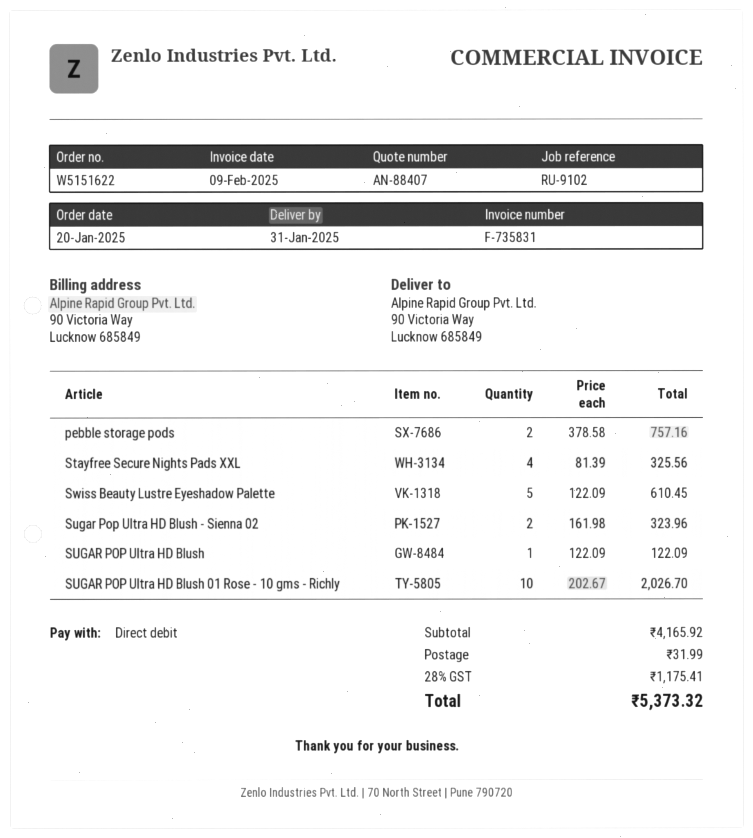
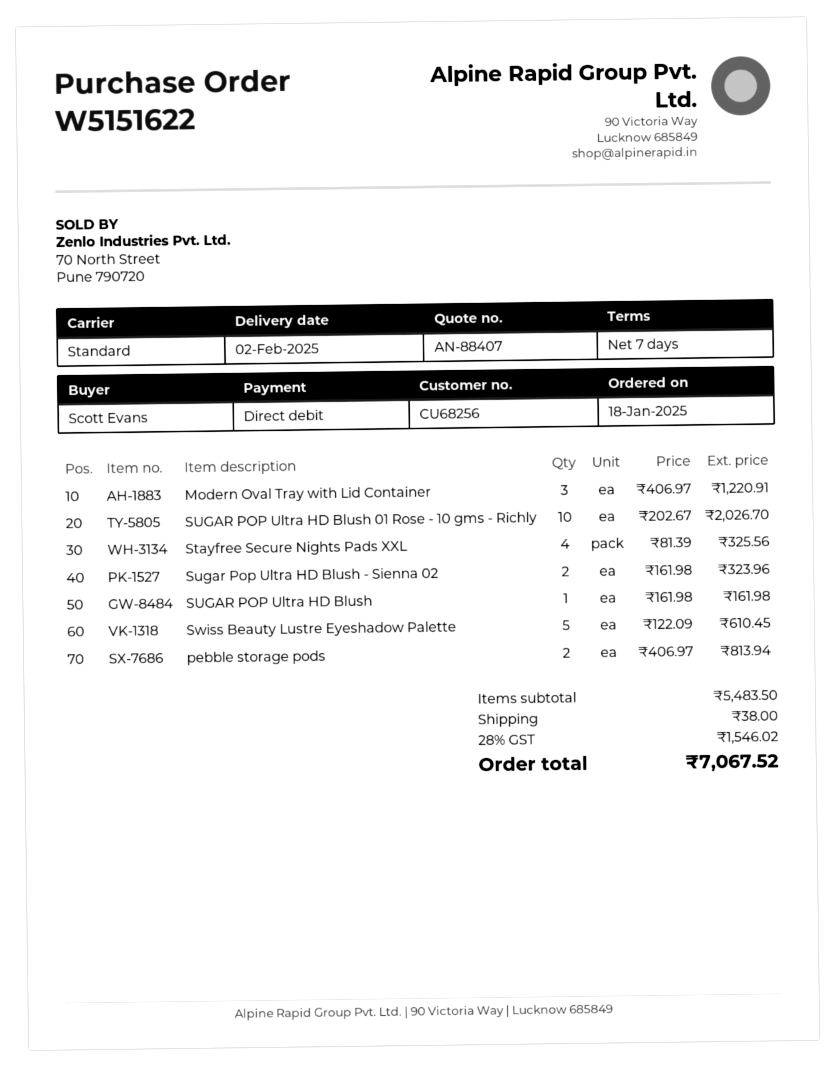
order date: 2025-01-20 -> 2025-01-18
delivery date: 2025-01-31 -> 2025-02-02
pebble storage pods: 2 x 378.58 = 757.16 -> 2 x 406.97 = 813.94
SUGAR POP Ultra HD Blush: 1 x 122.09 = 122.09 -> 1 x 161.98 = 161.98
Modern Oval Tray with Lid Container: none -> 3 x 406.97 = 1220.91
subtotal: 4165.92 -> 5483.50
shipping: 31.99 -> 38.00
tax: 28% = 1175.41 -> 28% = 1546.02
total: 5373.32 -> 7067.52

